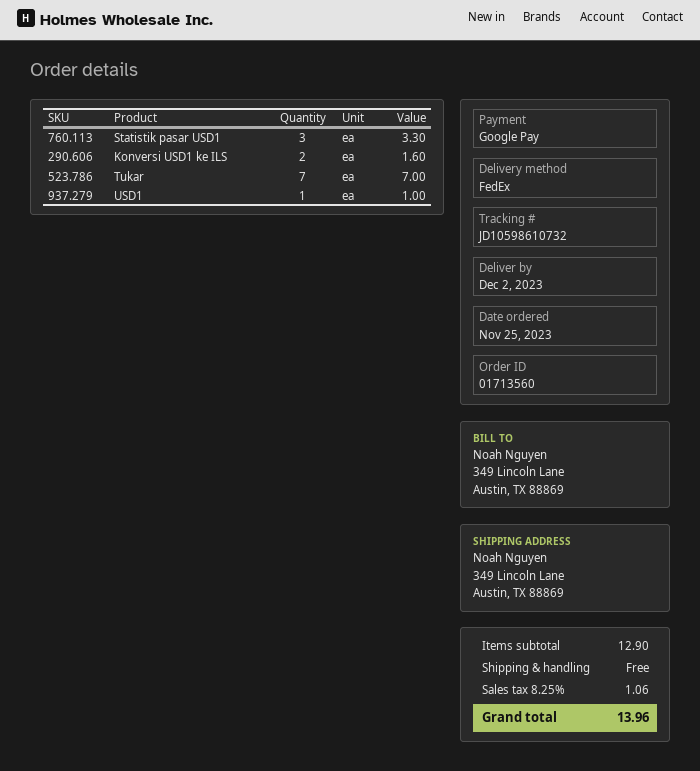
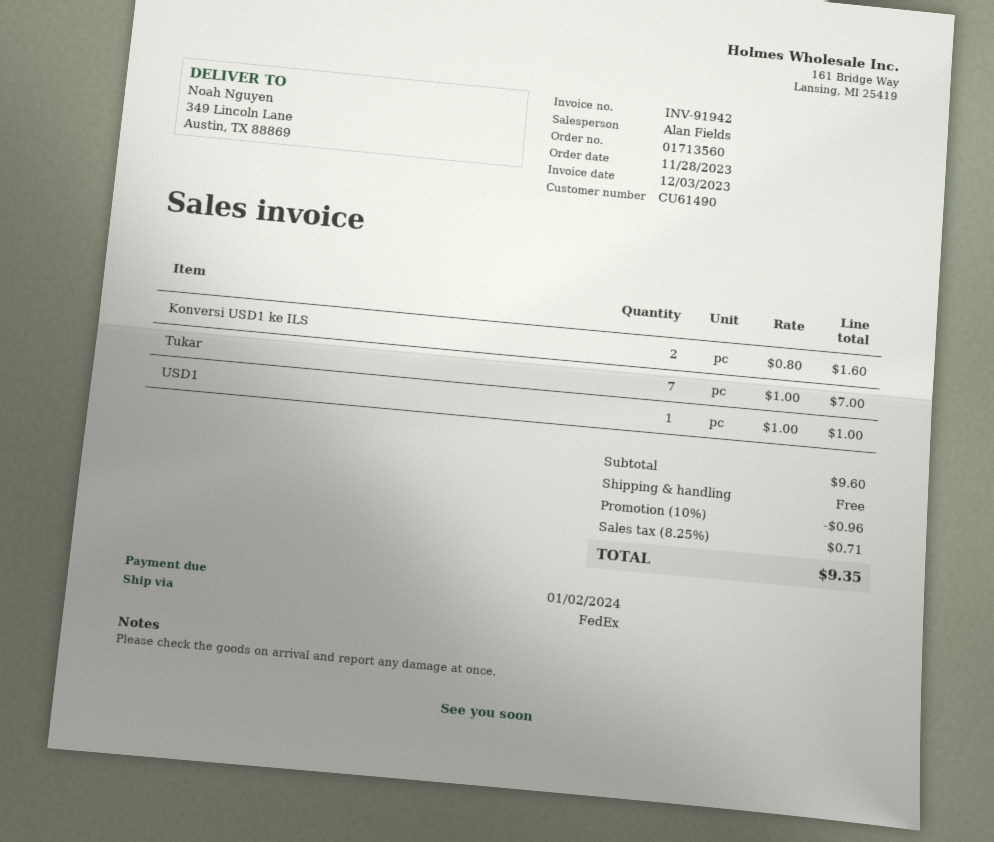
order date: 2023-11-25 -> 2023-11-28
Statistik pasar USD1: 3 for 3.30 -> none
subtotal: 12.90 -> 9.60
discount: none -> 10% = 0.96
tax: 8.25% = 1.06 -> 8.25% = 0.71
total: 13.96 -> 9.35

